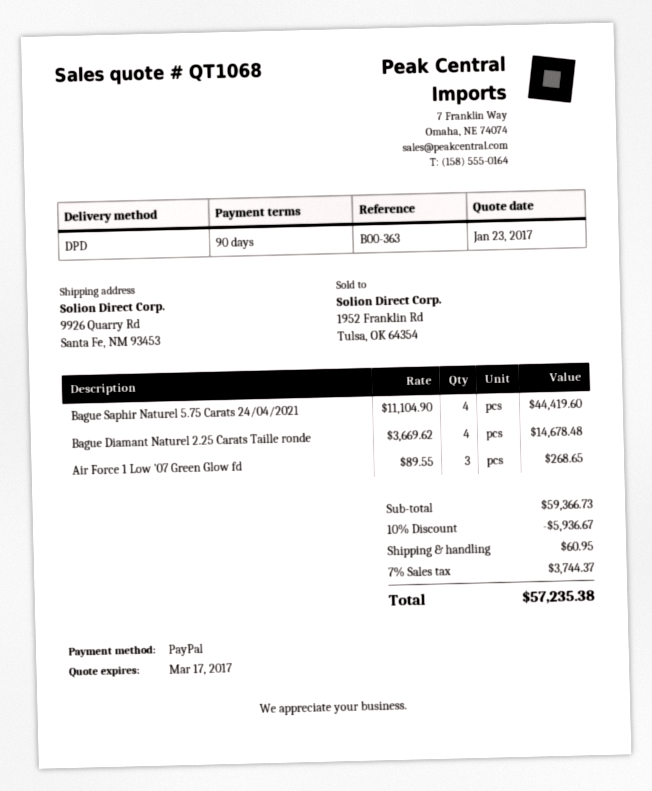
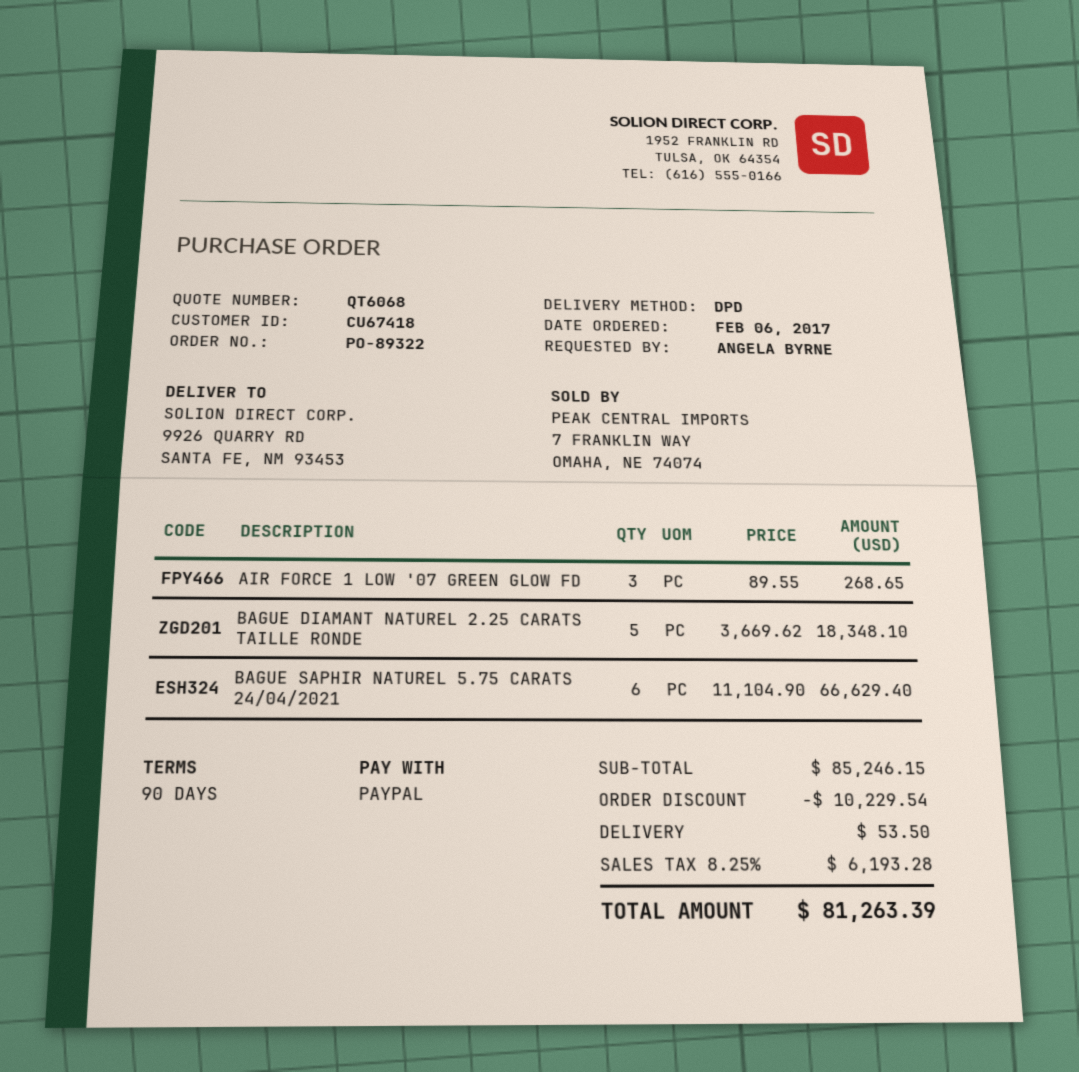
quote number: QT1068 -> QT6068
Bague Saphir Naturel 5.75 Carats 24/04/2021: 4 x 11104.90 = 44419.60 -> 6 x 11104.90 = 66629.40
Bague Diamant Naturel 2.25 Carats Taille ronde: 4 x 3669.62 = 14678.48 -> 5 x 3669.62 = 18348.10
subtotal: 59366.73 -> 85246.15
discount: 5936.67 -> 10229.54
shipping: 60.95 -> 53.50
tax: 7% = 3744.37 -> 8.25% = 6193.28
total: 57235.38 -> 81263.39

